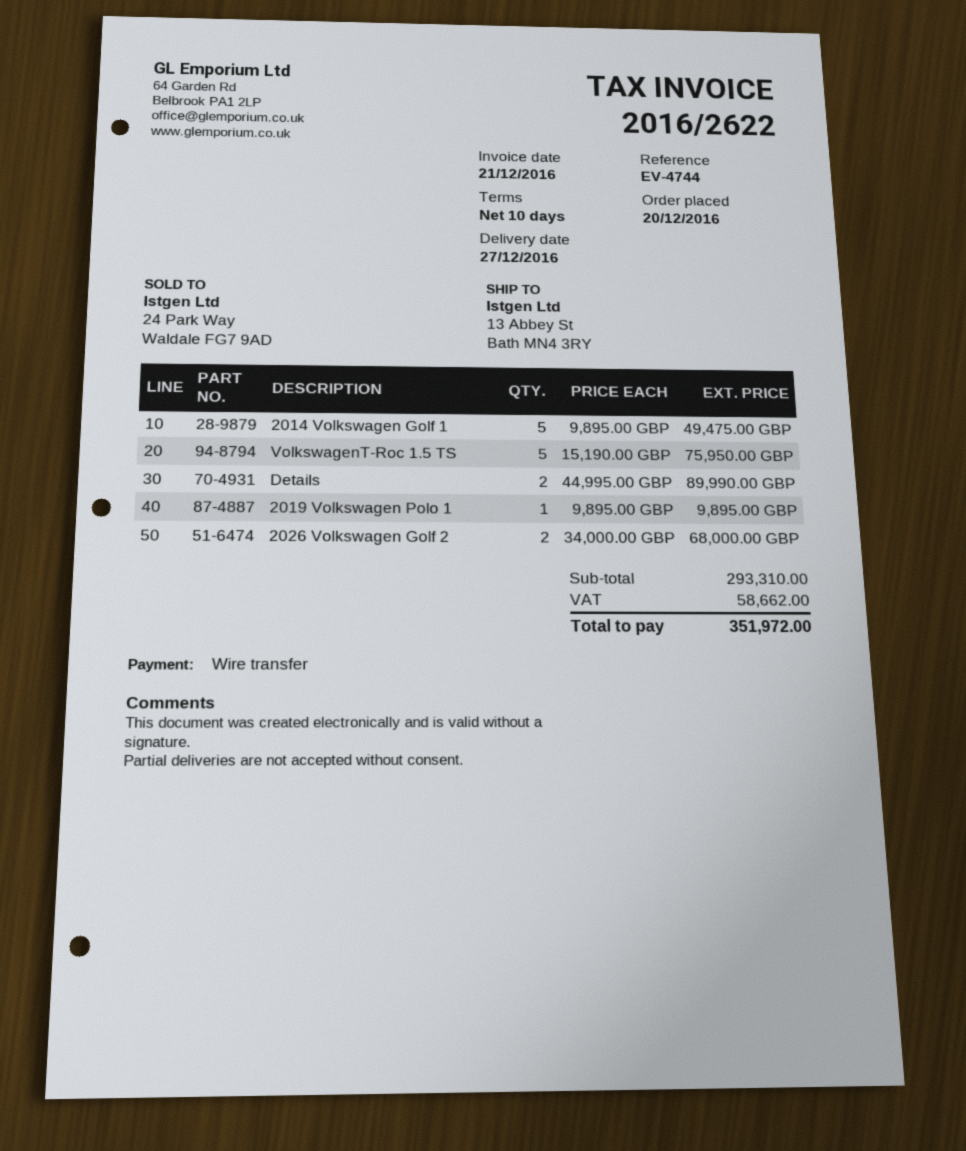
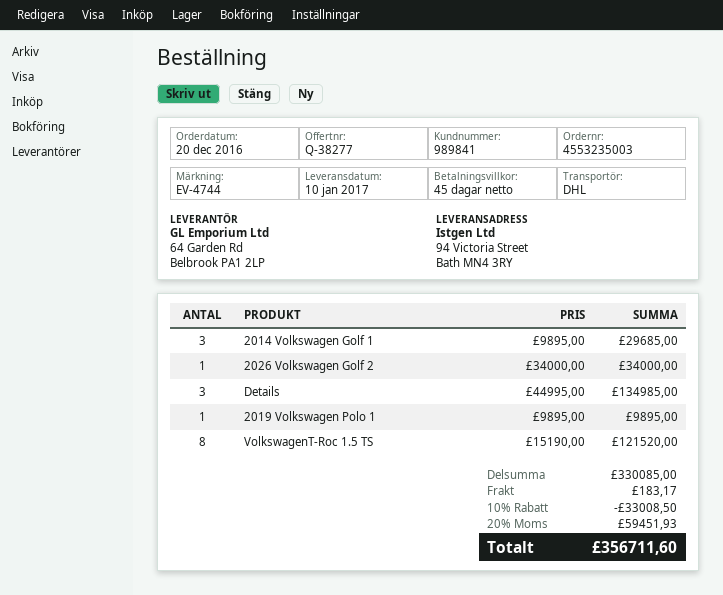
delivery date: 2016-12-27 -> 2017-01-10
payment terms: 10 days -> 45 days
ship to: 13 Abbey St, Bath MN4 3RY -> 94 Victoria Street, Bath MN4 3RY
2014 Volkswagen Golf 1: 5 x 9895.00 = 49475.00 -> 3 x 9895.00 = 29685.00
VolkswagenT-Roc 1.5 TS: 5 x 15190.00 = 75950.00 -> 8 x 15190.00 = 121520.00
Details: 2 x 44995.00 = 89990.00 -> 3 x 44995.00 = 134985.00
2026 Volkswagen Golf 2: 2 x 34000.00 = 68000.00 -> 1 x 34000.00 = 34000.00
subtotal: 293310.00 -> 330085.00
discount: none -> 10% = 33008.50
shipping: none -> 183.17
tax: 58662.00 -> 59451.93
total: 351972.00 -> 356711.60

